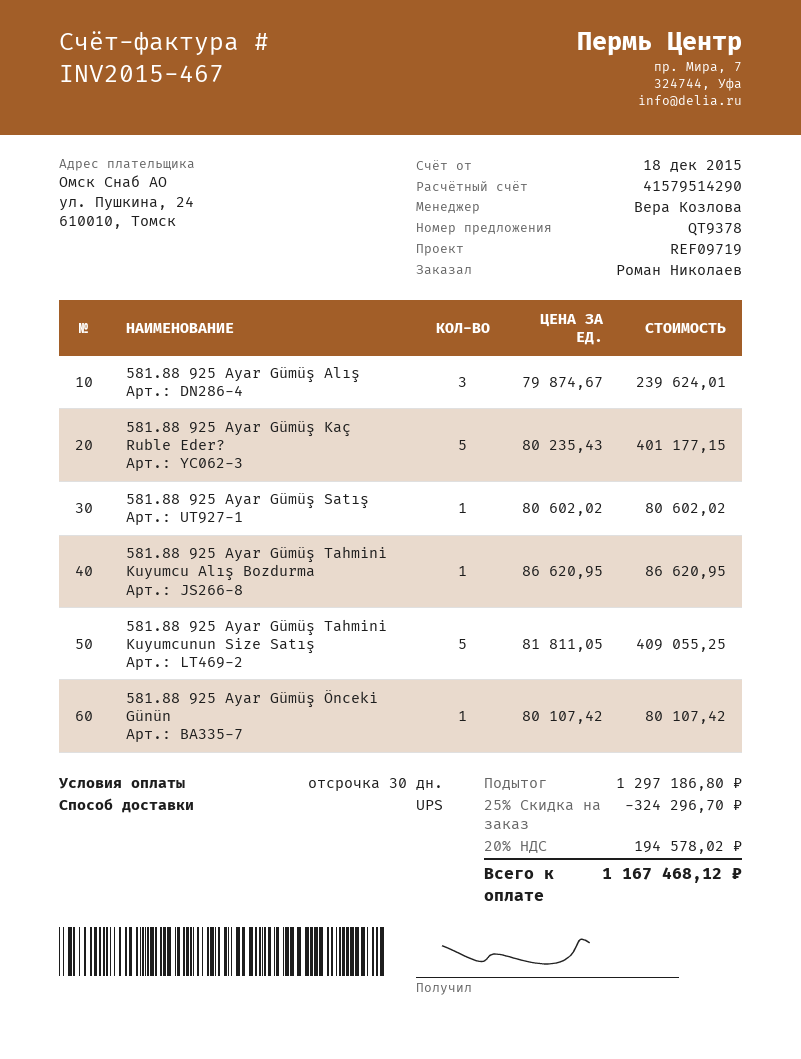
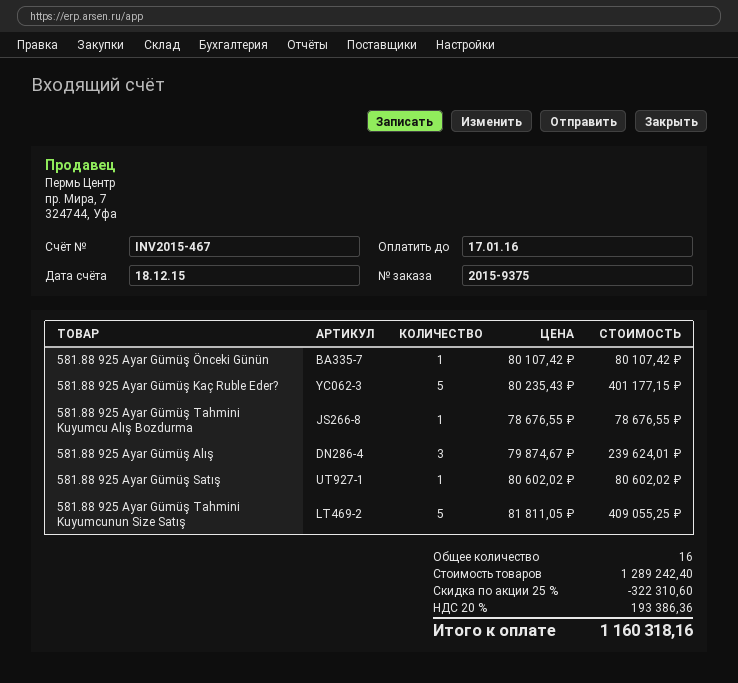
581.88 925 Ayar Gümüş Tahmini Kuyumcu Alış Bozdurma: 1 x 86620.95 = 86620.95 -> 1 x 78676.55 = 78676.55
subtotal: 1297186.80 -> 1289242.40
discount: 25% = 324296.70 -> 25% = 322310.60
tax: 20% = 194578.02 -> 20% = 193386.36
total: 1167468.12 -> 1160318.16

